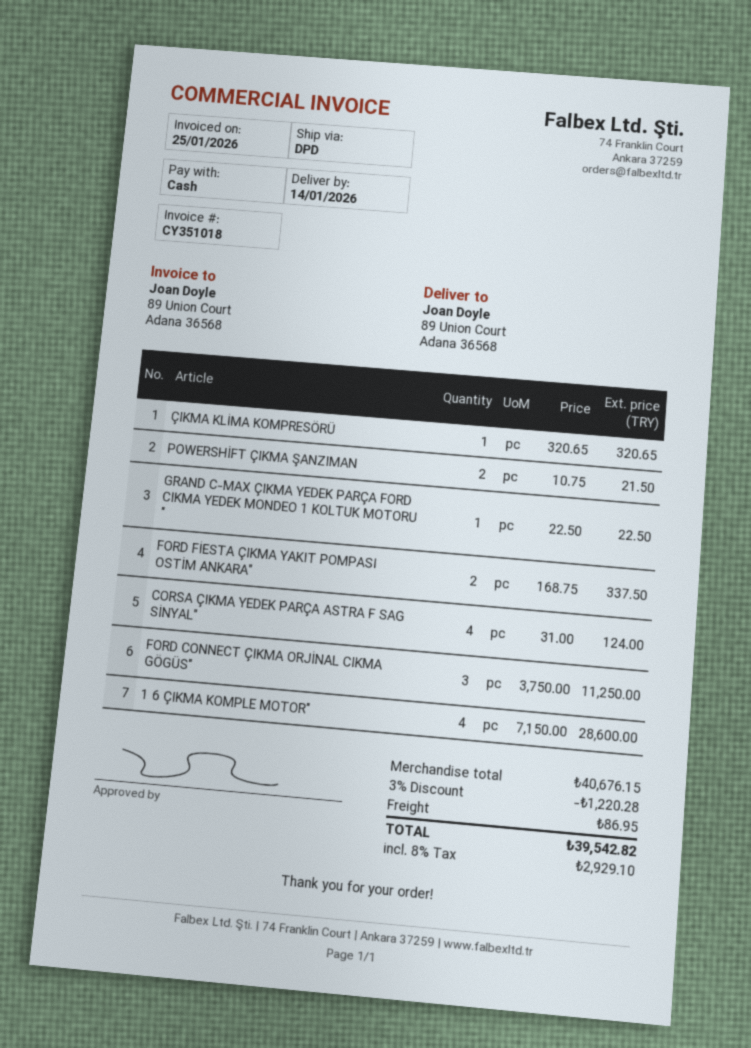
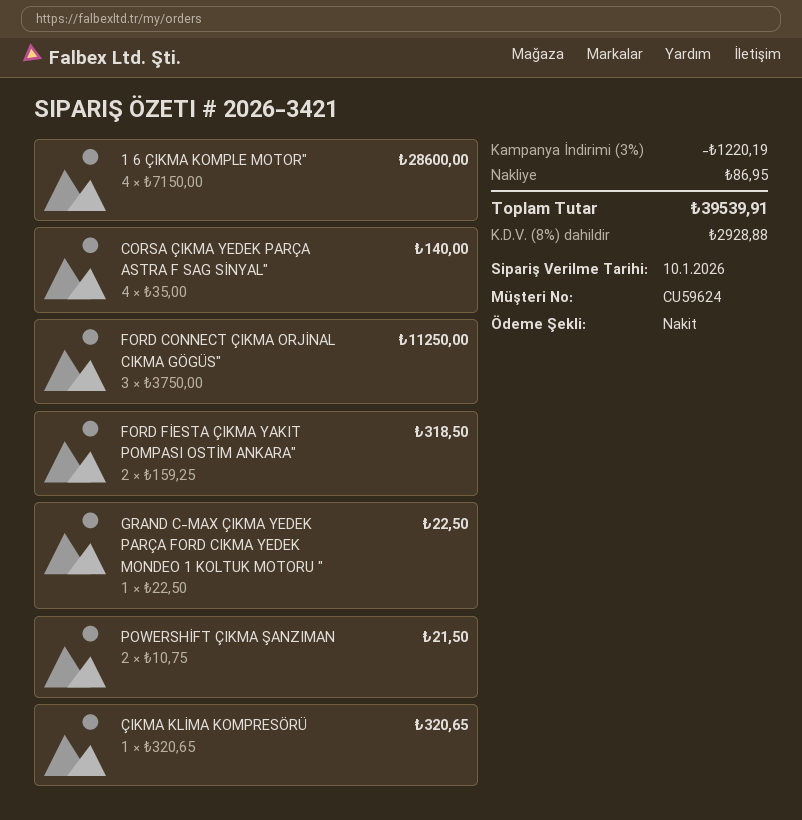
FORD FİESTA ÇIKMA YAKIT POMPASI OSTİM ANKARA": 2 x 168.75 = 337.50 -> 2 x 159.25 = 318.50
CORSA ÇIKMA YEDEK PARÇA ASTRA F SAG SİNYAL": 4 x 31.00 = 124.00 -> 4 x 35.00 = 140.00
discount: 3% = 1220.28 -> 3% = 1220.19
tax: 8% = 2929.10 -> 8% = 2928.88
total: 39542.82 -> 39539.91

